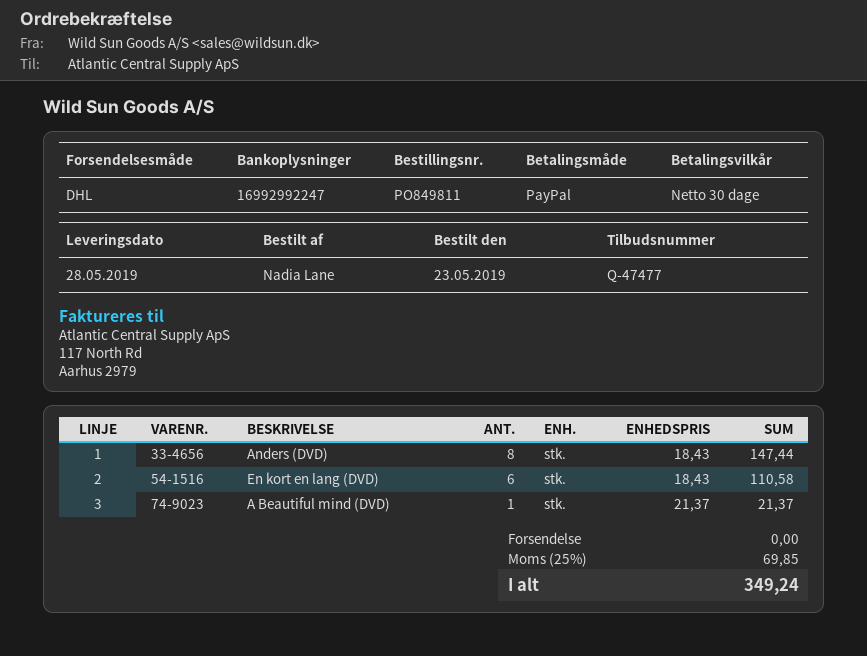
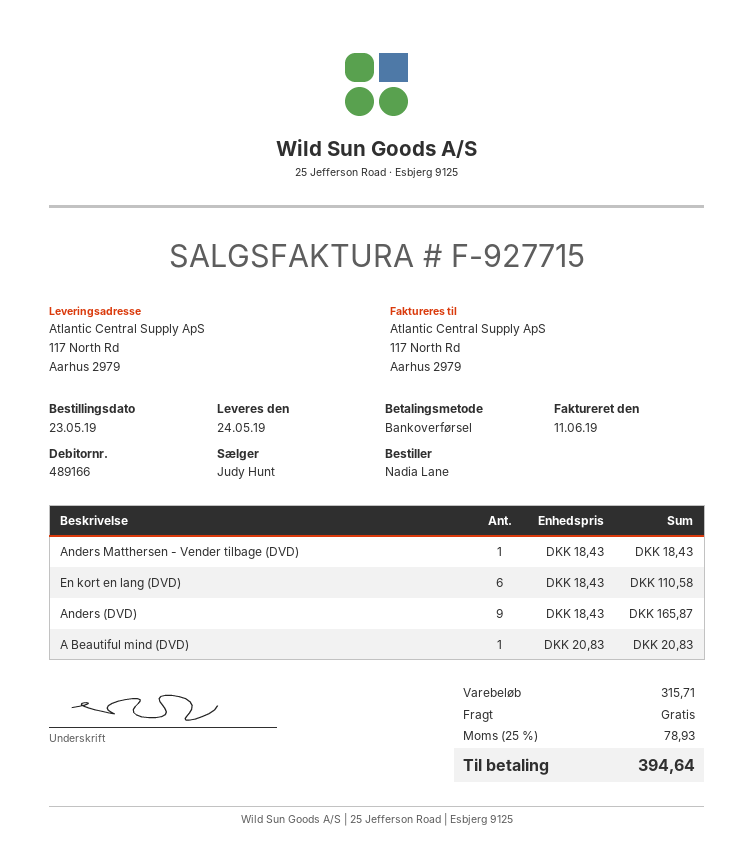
delivery date: 2019-05-28 -> 2019-05-24
payment method: PayPal -> bank transfer
Anders (DVD): 8 x 18.43 = 147.44 -> 9 x 18.43 = 165.87
A Beautiful mind (DVD): 1 x 21.37 = 21.37 -> 1 x 20.83 = 20.83
Anders Matthersen - Vender tilbage (DVD): none -> 1 x 18.43 = 18.43
tax: 25% = 69.85 -> 25% = 78.93
total: 349.24 -> 394.64

